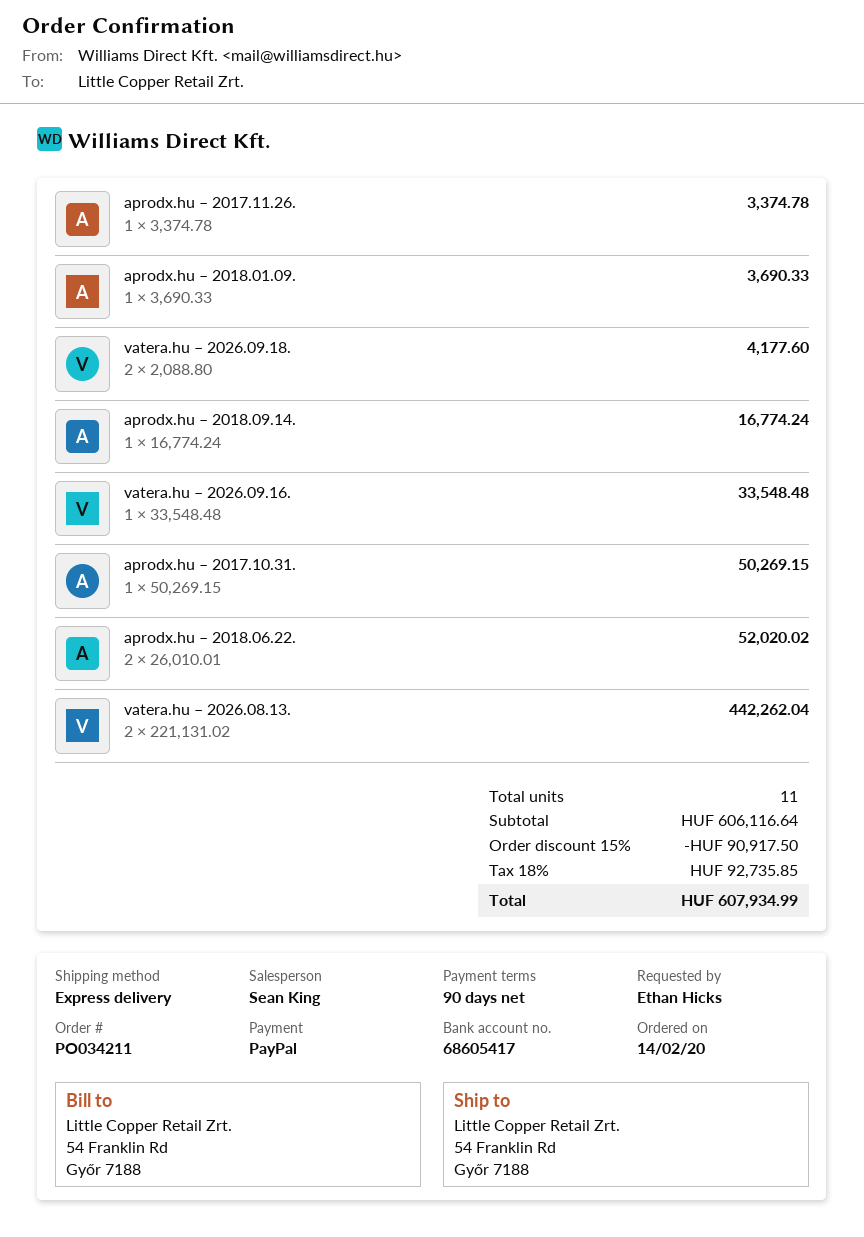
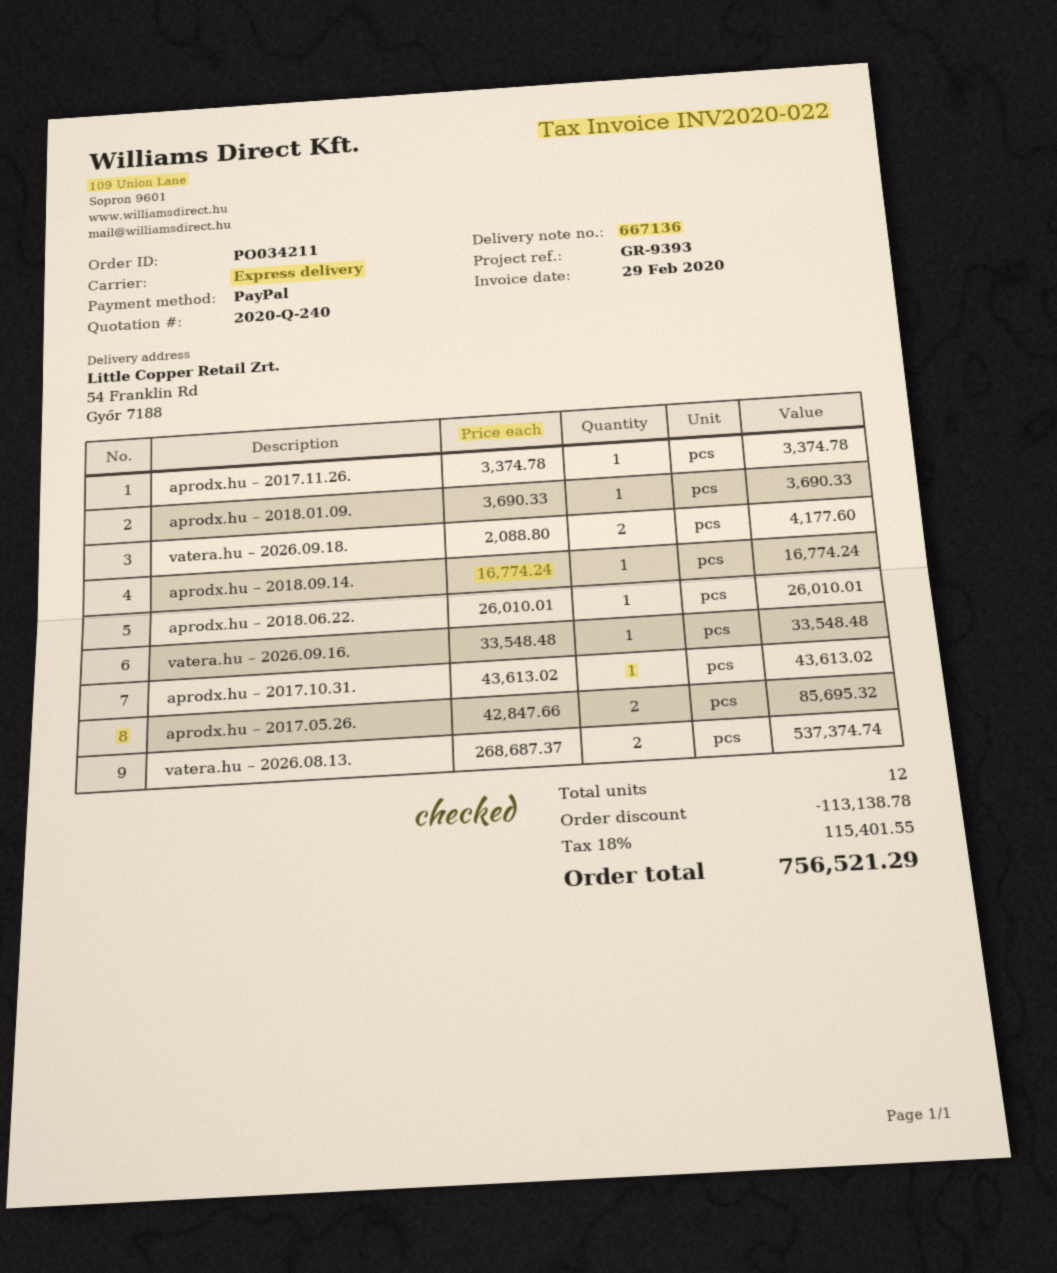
aprodx.hu – 2017.10.31.: 1 x 50269.15 = 50269.15 -> 1 x 43613.02 = 43613.02
aprodx.hu – 2018.06.22.: 2 x 26010.01 = 52020.02 -> 1 x 26010.01 = 26010.01
vatera.hu – 2026.08.13.: 2 x 221131.02 = 442262.04 -> 2 x 268687.37 = 537374.74
aprodx.hu – 2017.05.26.: none -> 2 x 42847.66 = 85695.32
total quantity: 11 -> 12
discount: 90917.50 -> 113138.78
tax: 18% = 92735.85 -> 18% = 115401.55
total: 607934.99 -> 756521.29

